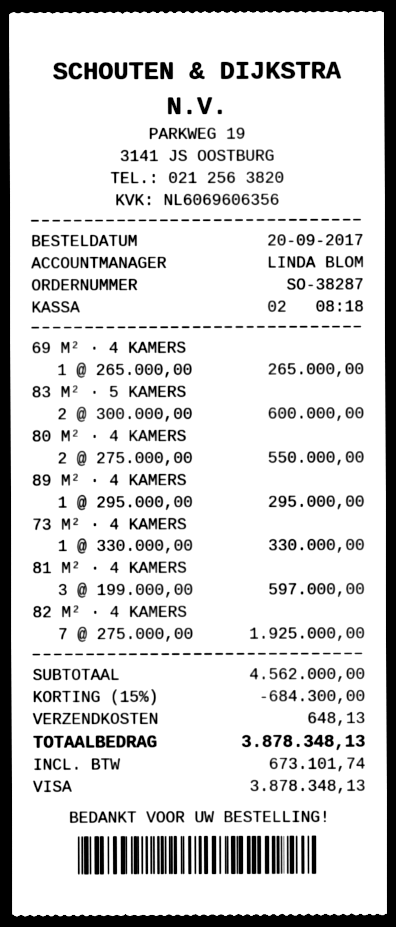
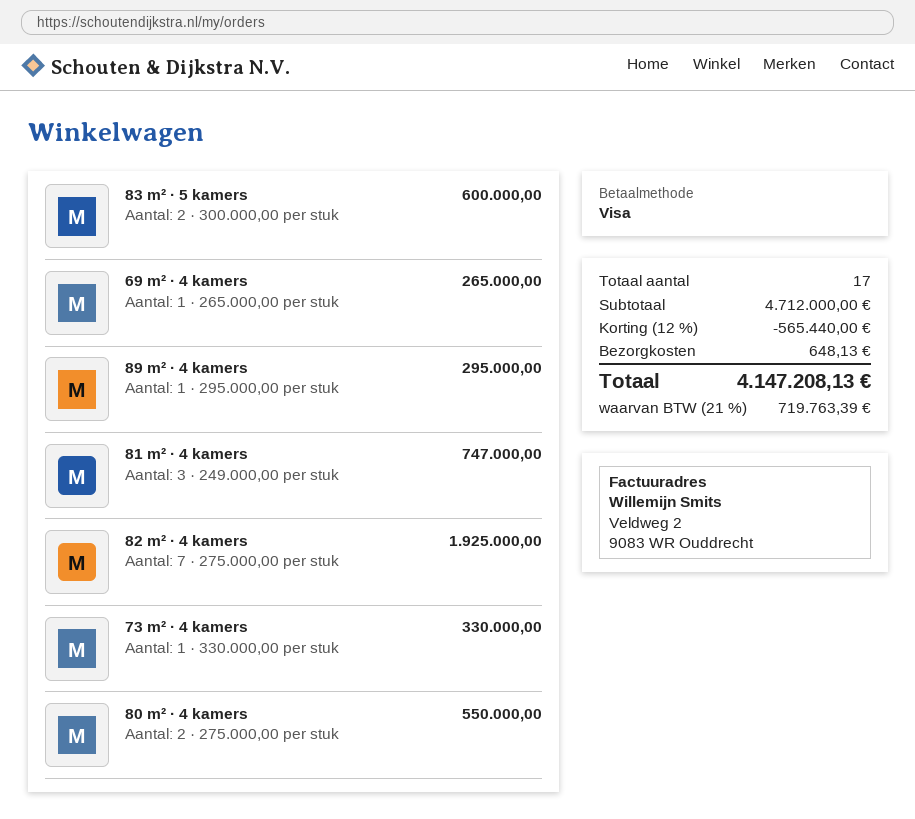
81 M² · 4 KAMERS: 3 x 199000.00 = 597000.00 -> 3 x 249000.00 = 747000.00
subtotal: 4562000.00 -> 4712000.00
discount: 15% = 684300.00 -> 12% = 565440.00
tax: 673101.74 -> 719763.39
total: 3878348.13 -> 4147208.13

